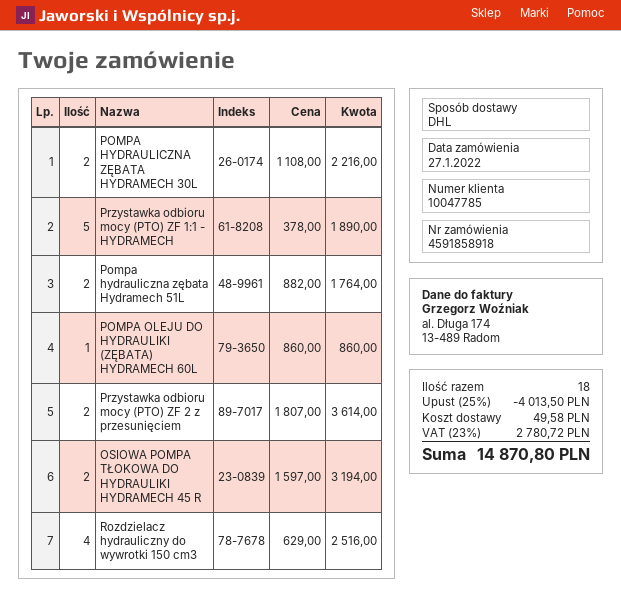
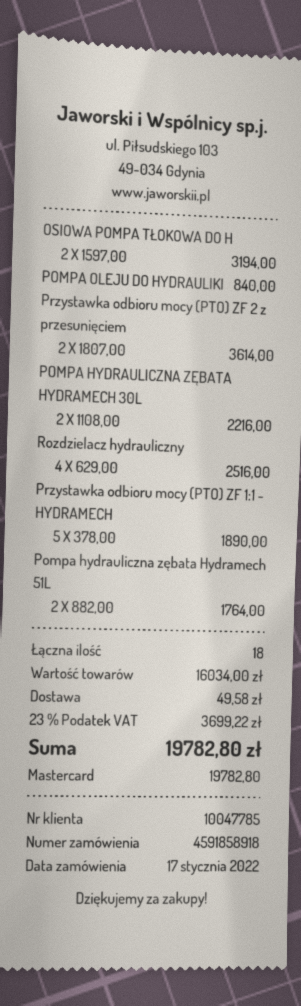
order date: 2022-01-27 -> 2022-01-17
POMPA OLEJU DO HYDRAULIKI (ZĘBATA) HYDRAMECH 60L: 1 x 860.00 = 860.00 -> 1 x 840.00 = 840.00
discount: 25% = 4013.50 -> none
tax: 23% = 2780.72 -> 23% = 3699.22
total: 14870.80 -> 19782.80

